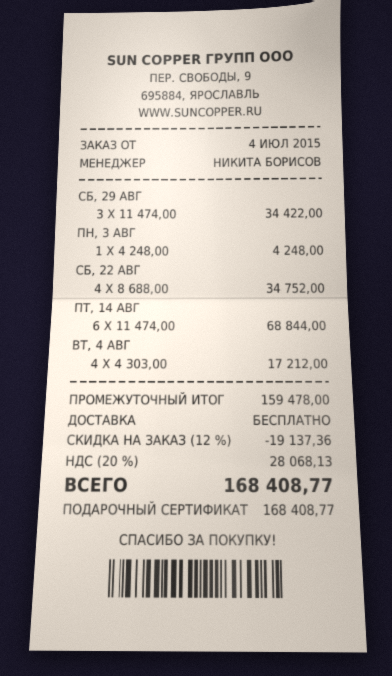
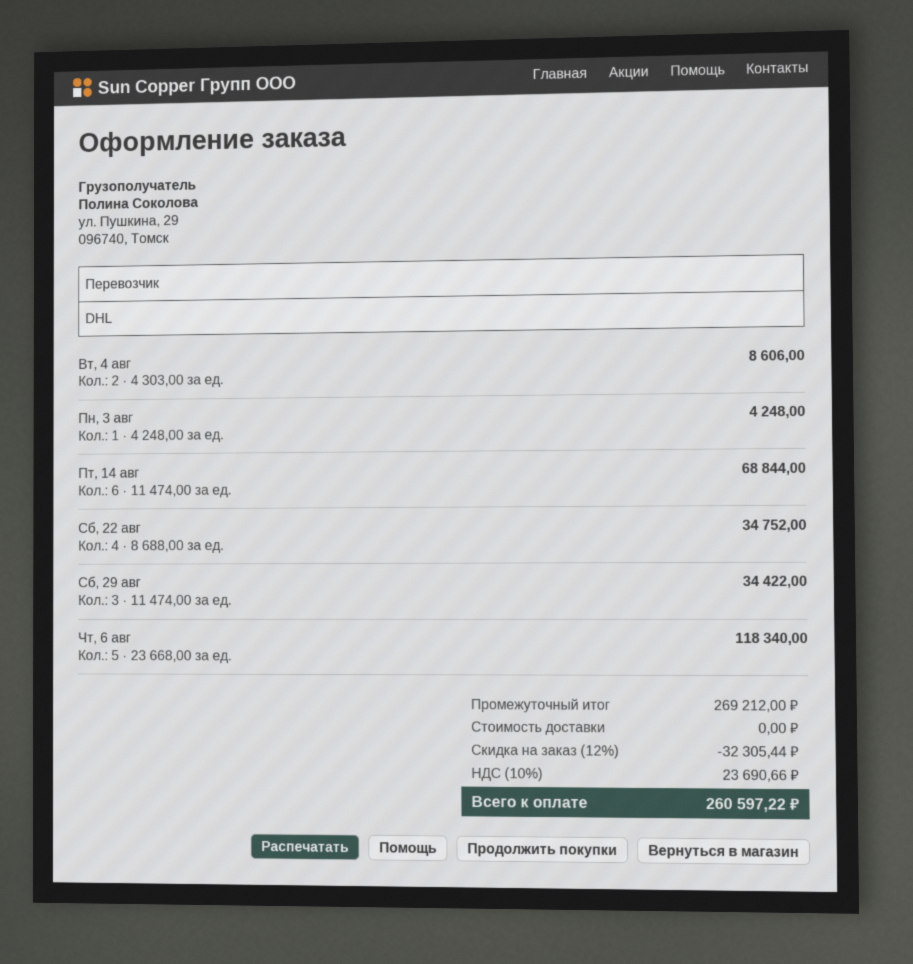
ВТ, 4 АВГ: 4 x 4303.00 = 17212.00 -> 2 x 4303.00 = 8606.00
Чт, 6 авг: none -> 5 x 23668.00 = 118340.00
subtotal: 159478.00 -> 269212.00
discount: 12% = 19137.36 -> 12% = 32305.44
tax: 20% = 28068.13 -> 10% = 23690.66
total: 168408.77 -> 260597.22

